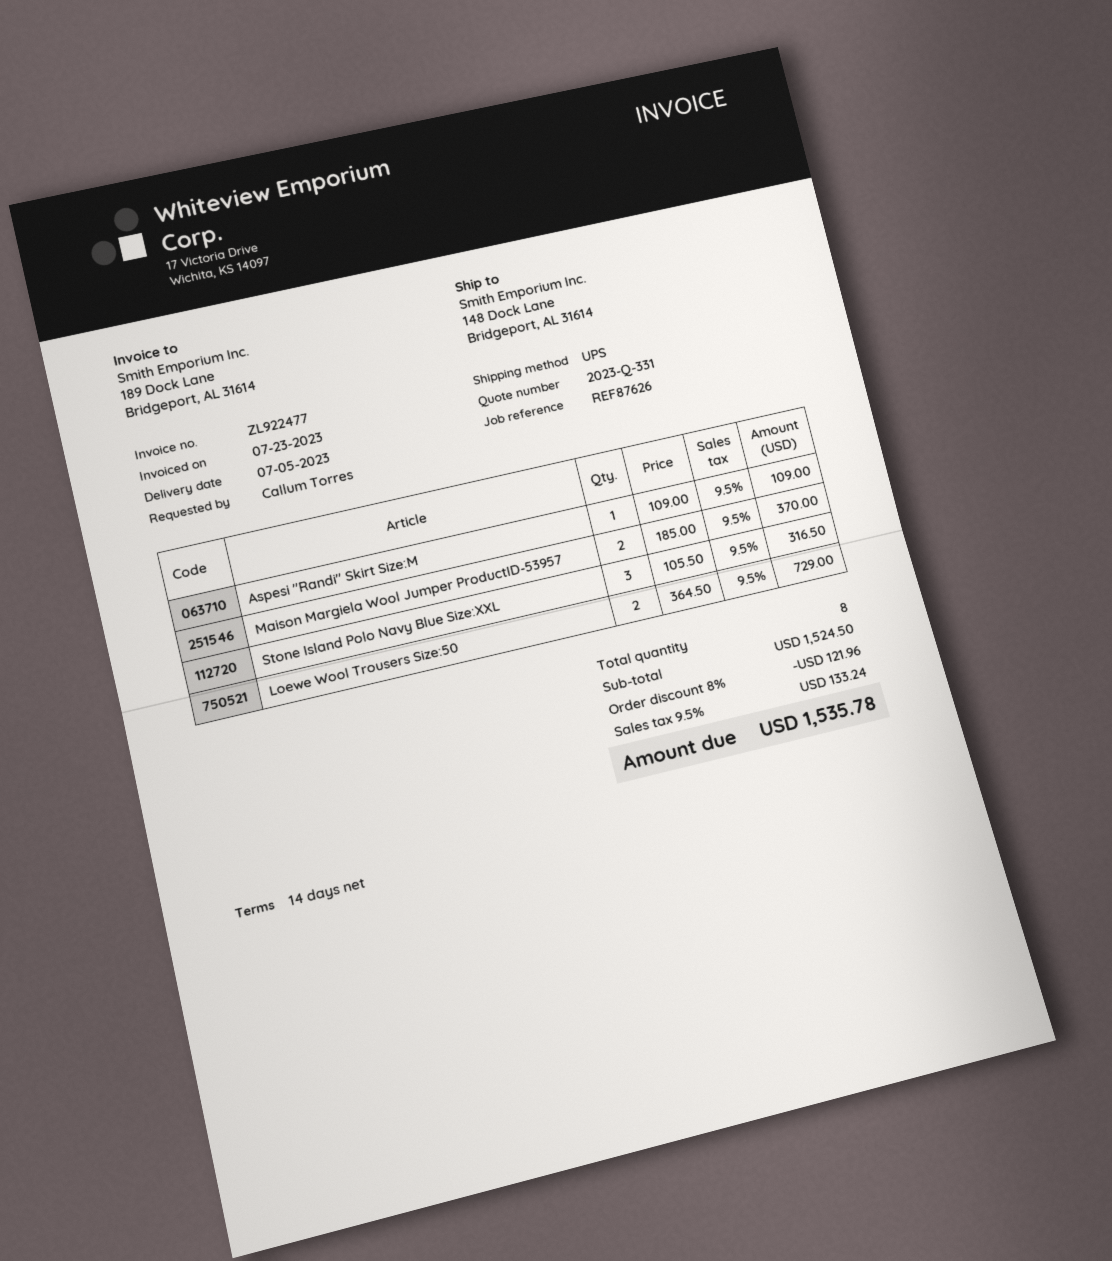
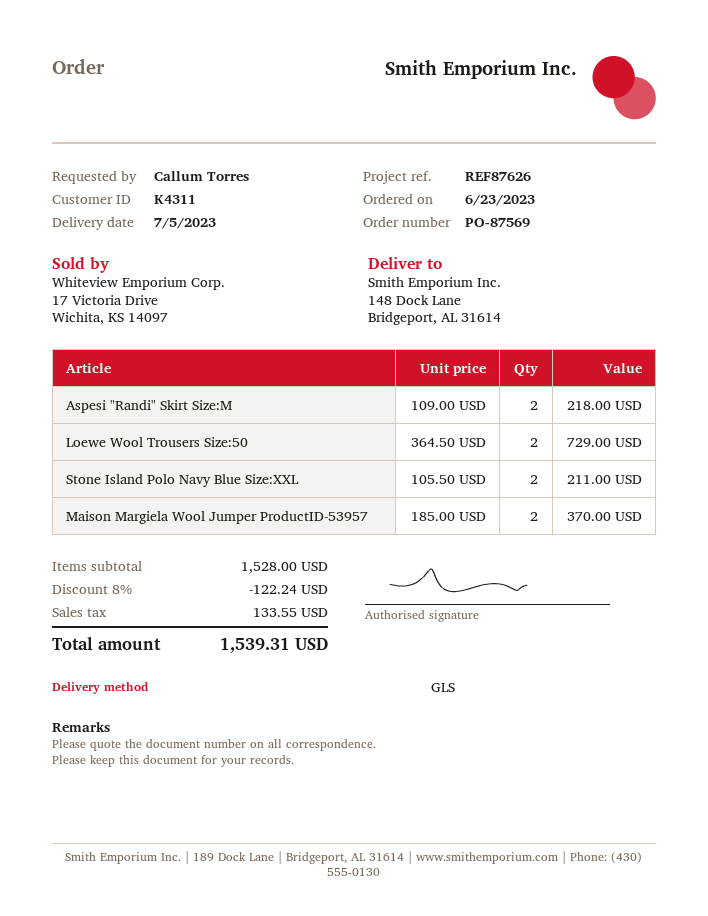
shipping method: UPS -> GLS
Aspesi "Randi" Skirt Size:M: 1 x 109.00 = 109.00 -> 2 x 109.00 = 218.00
Stone Island Polo Navy Blue Size:XXL: 3 x 105.50 = 316.50 -> 2 x 105.50 = 211.00
subtotal: 1524.50 -> 1528.00
discount: 8% = 121.96 -> 8% = 122.24
tax: 133.24 -> 133.55
total: 1535.78 -> 1539.31

